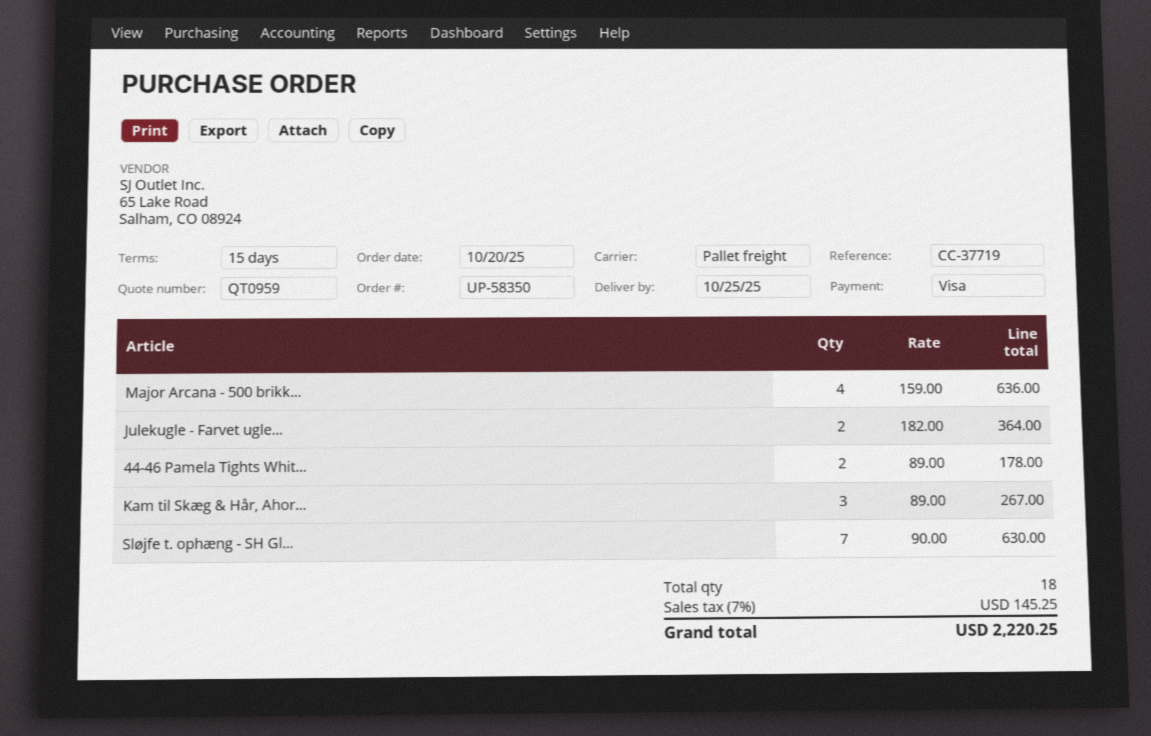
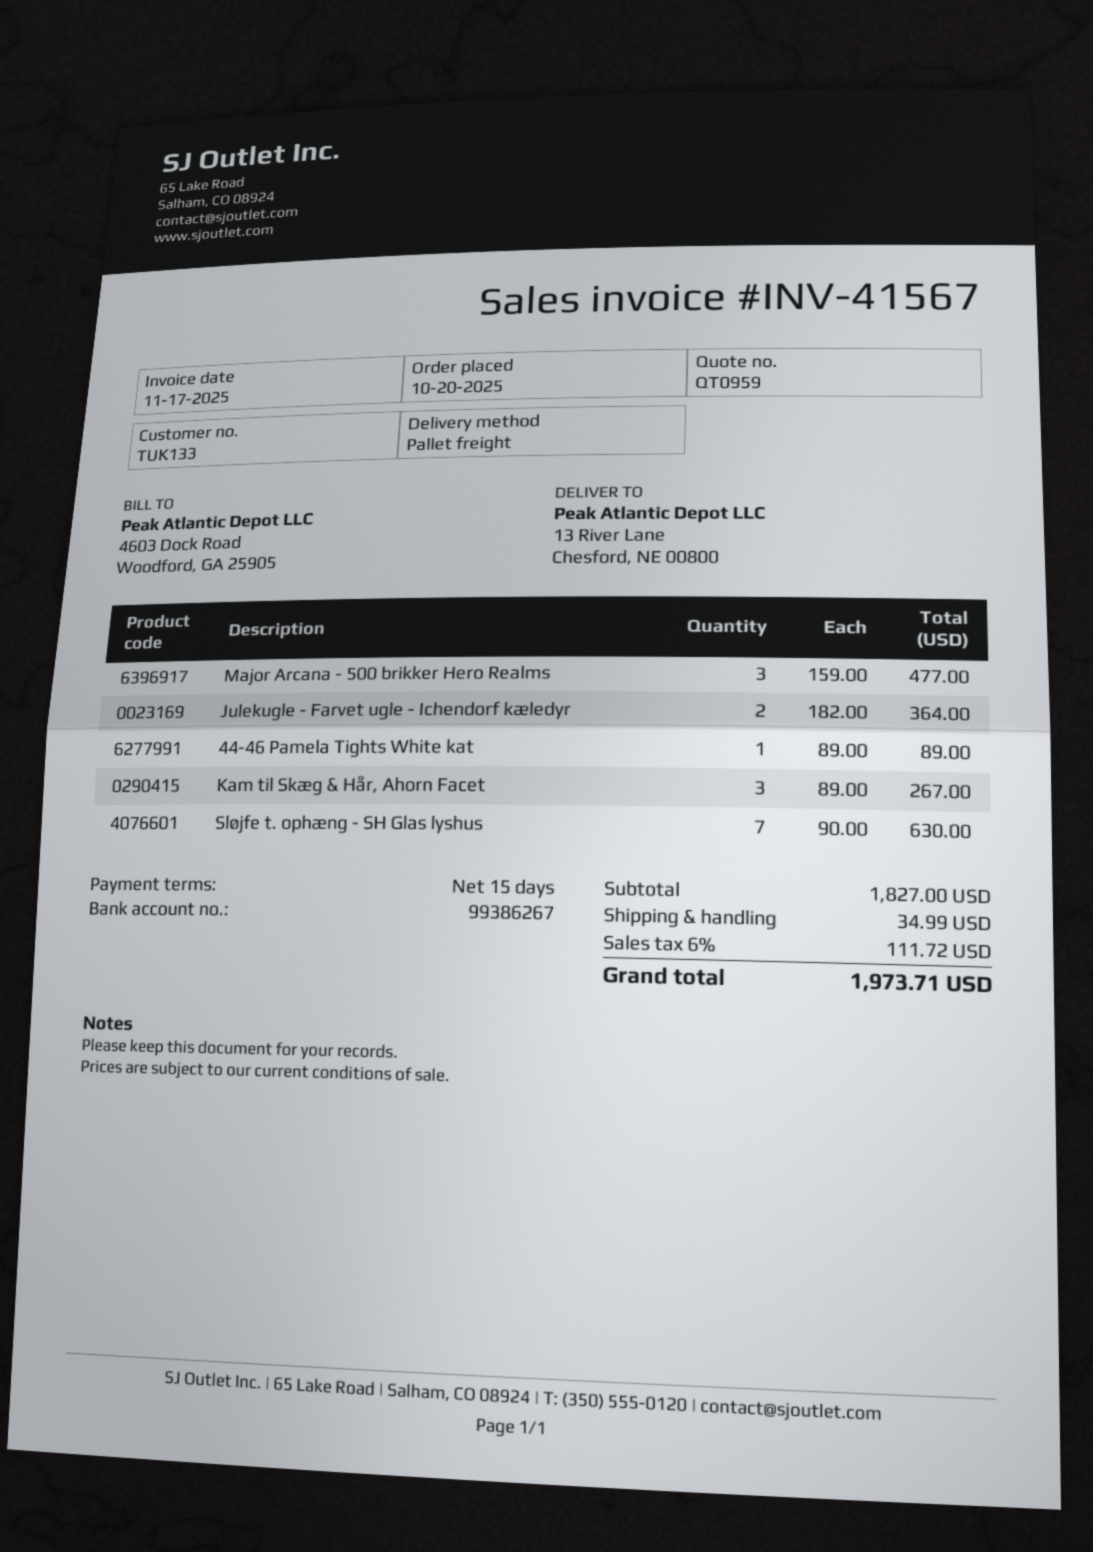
Major Arcana - 500 brikk...: 4 x 159.00 = 636.00 -> 3 x 159.00 = 477.00
44-46 Pamela Tights Whit...: 2 x 89.00 = 178.00 -> 1 x 89.00 = 89.00
shipping: none -> 34.99
tax: 7% = 145.25 -> 6% = 111.72
total: 2220.25 -> 1973.71

